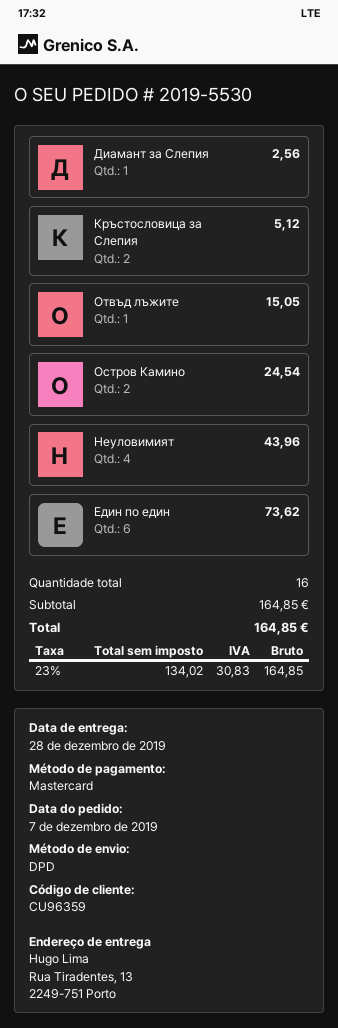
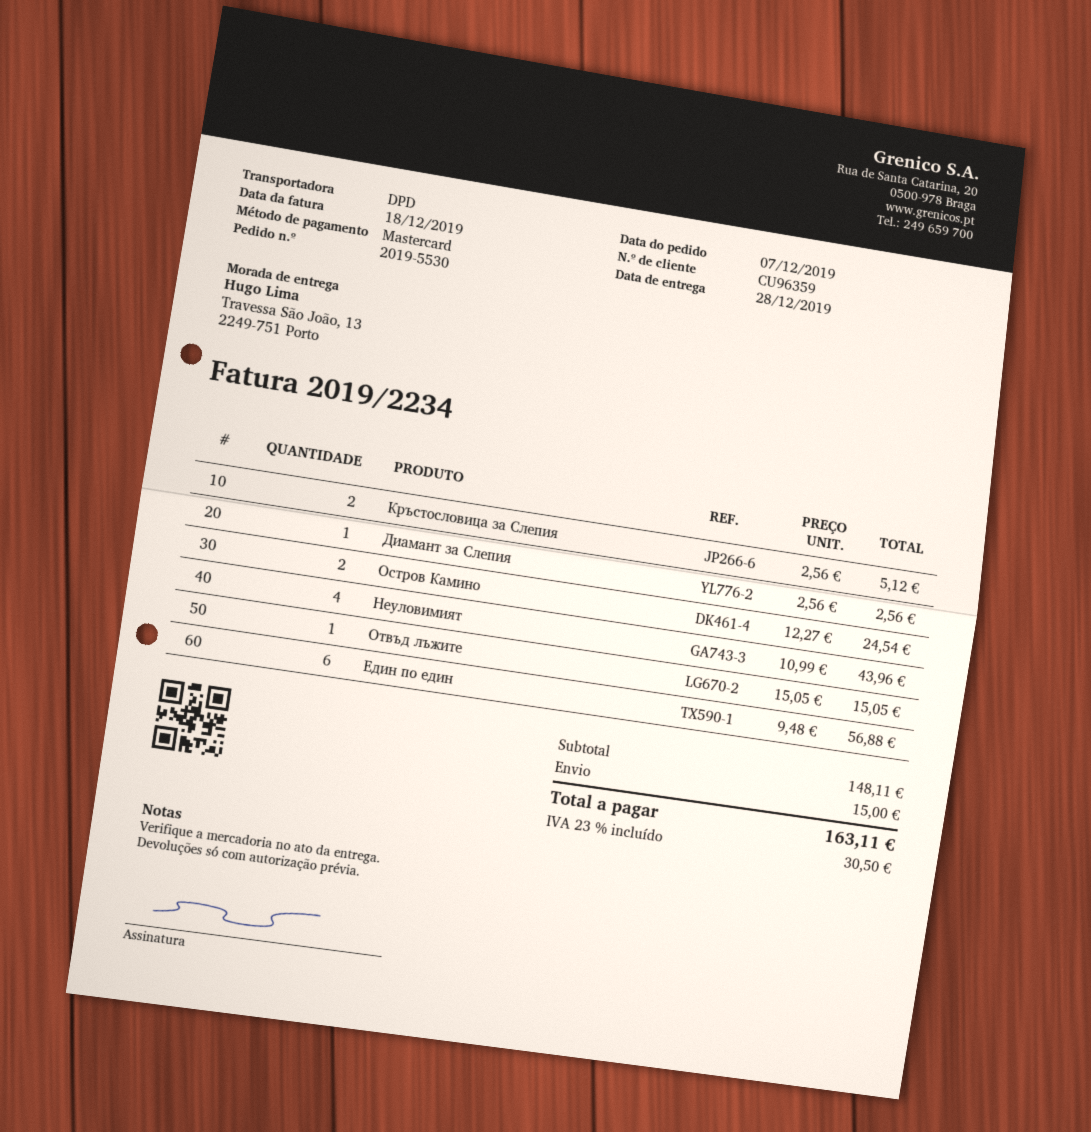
ship to: Rua Tiradentes, 13, 2249-751 Porto -> Travessa São João, 13, 2249-751 Porto
Един по един: 6 for 73.62 -> 6 for 56.88
subtotal: 164.85 -> 148.11
shipping: none -> 15.00
tax: 23% = 30.83 -> 23% = 30.50
total: 164.85 -> 163.11

